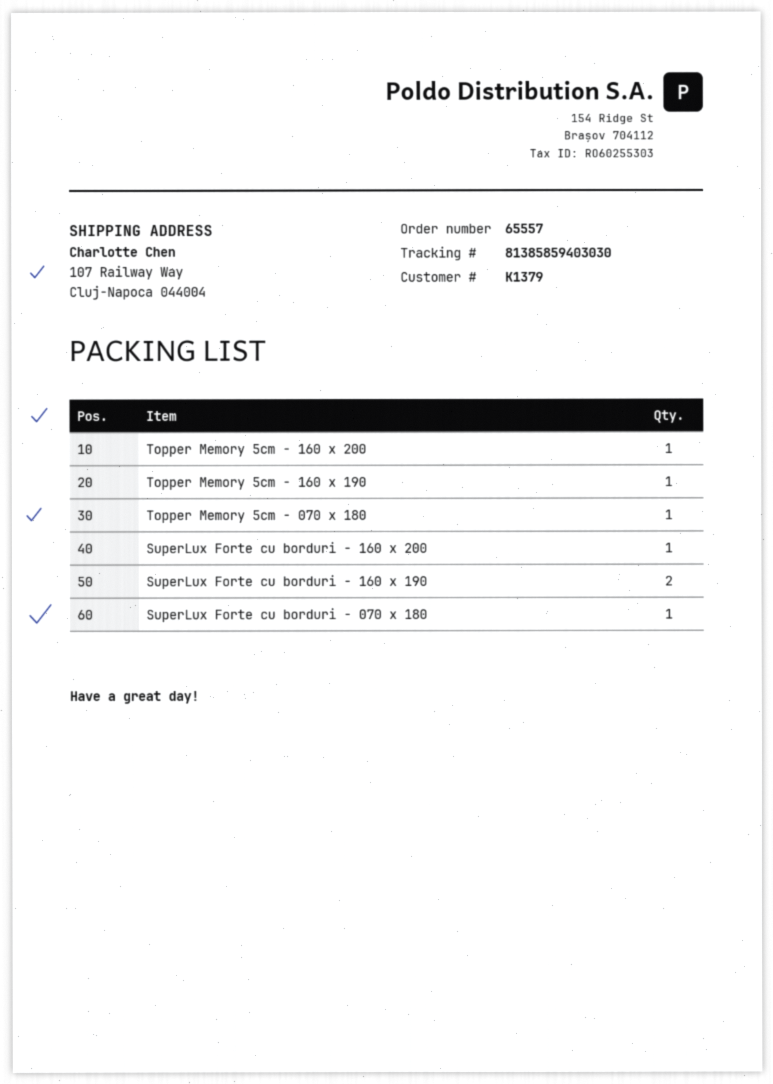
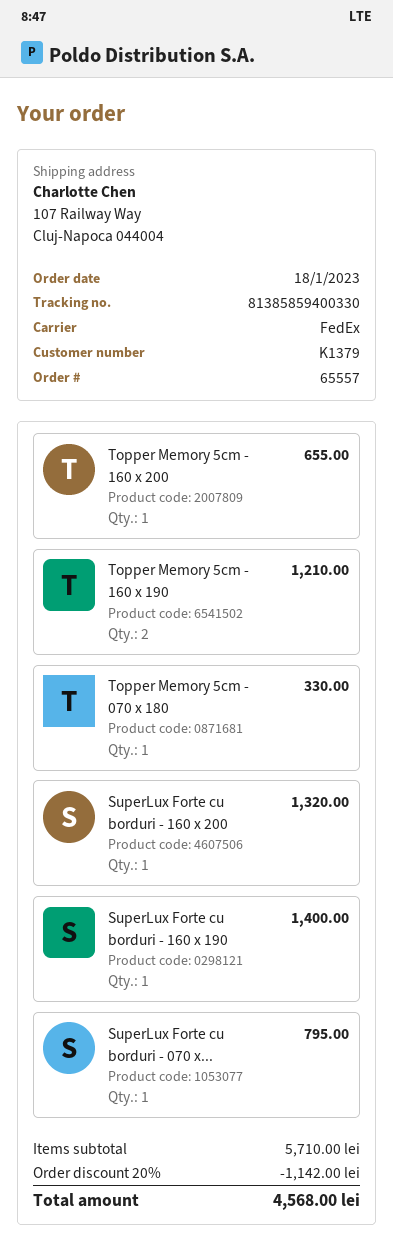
tracking number: 81385859403030 -> 81385859400330
Topper Memory 5cm - 160 x 190: 1 -> 2
SuperLux Forte cu borduri - 160 x 190: 2 -> 1

